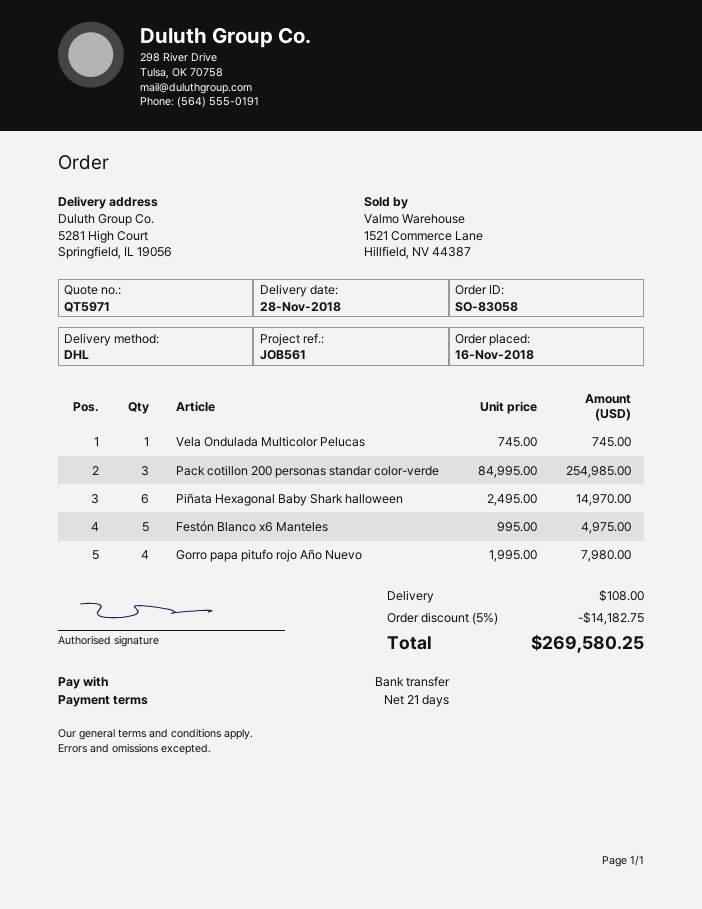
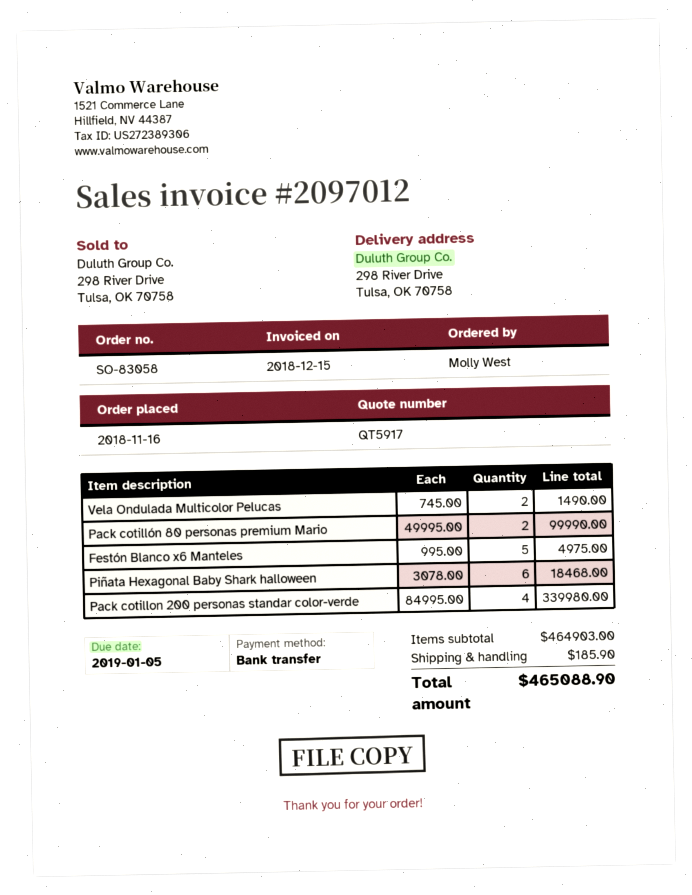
quote number: QT5971 -> QT5917
ship to: 5281 High Court, Springfield, IL 19056 -> 298 River Drive, Tulsa, OK 70758
Vela Ondulada Multicolor Pelucas: 1 x 745.00 = 745.00 -> 2 x 745.00 = 1490.00
Pack cotillon 200 personas standar color-verde: 3 x 84995.00 = 254985.00 -> 4 x 84995.00 = 339980.00
Piñata Hexagonal Baby Shark halloween: 6 x 2495.00 = 14970.00 -> 6 x 3078.00 = 18468.00
Gorro papa pitufo rojo Año Nuevo: 4 x 1995.00 = 7980.00 -> none
Pack cotillón 80 personas premium Mario: none -> 2 x 49995.00 = 99990.00
discount: 5% = 14182.75 -> none
shipping: 108.00 -> 185.90
total: 269580.25 -> 465088.90

